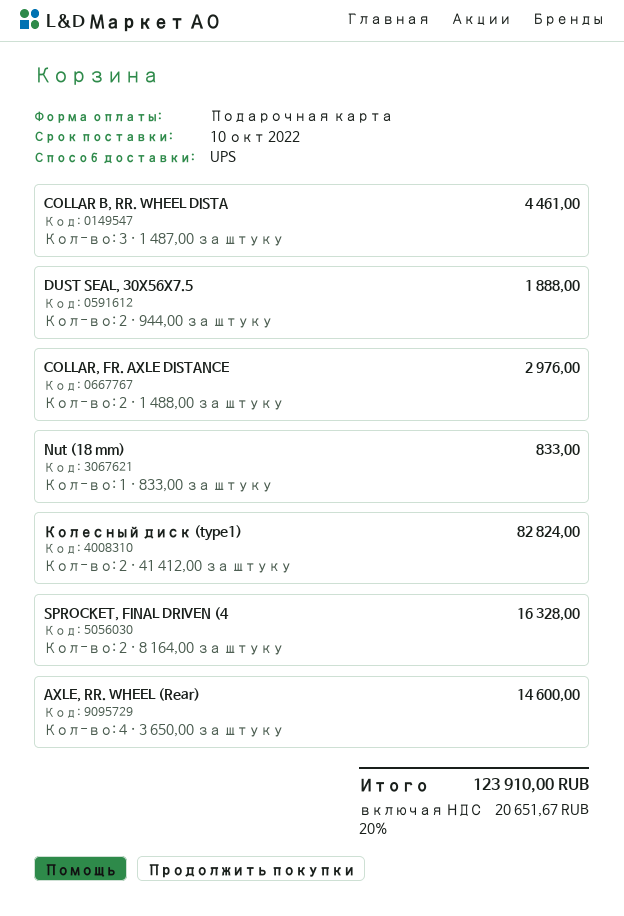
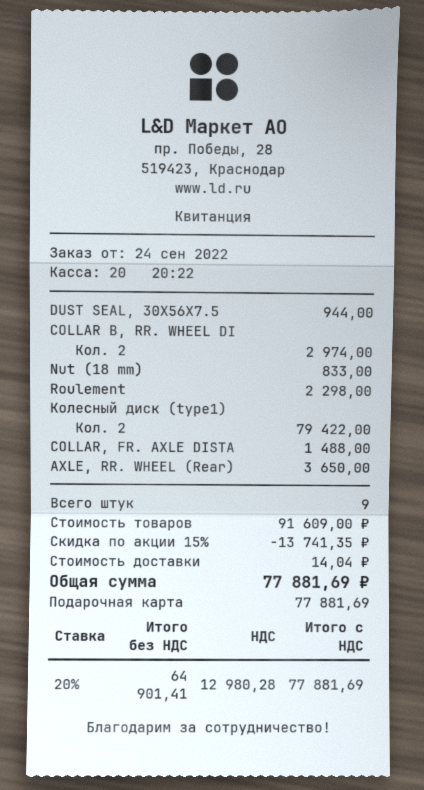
COLLAR B, RR. WHEEL DISTA: 3 for 4461.00 -> 2 for 2974.00
DUST SEAL, 30X56X7.5: 2 for 1888.00 -> 1 for 944.00
COLLAR, FR. AXLE DISTANCE: 2 for 2976.00 -> 1 for 1488.00
Колесный диск (type1): 2 for 82824.00 -> 2 for 79422.00
SPROCKET, FINAL DRIVEN (4: 2 for 16328.00 -> none
AXLE, RR. WHEEL (Rear): 4 for 14600.00 -> 1 for 3650.00
Roulement: none -> 1 for 2298.00
discount: none -> 15% = 13741.35
shipping: none -> 14.04
tax: 20% = 20651.67 -> 20% = 12980.28
total: 123910.00 -> 77881.69

